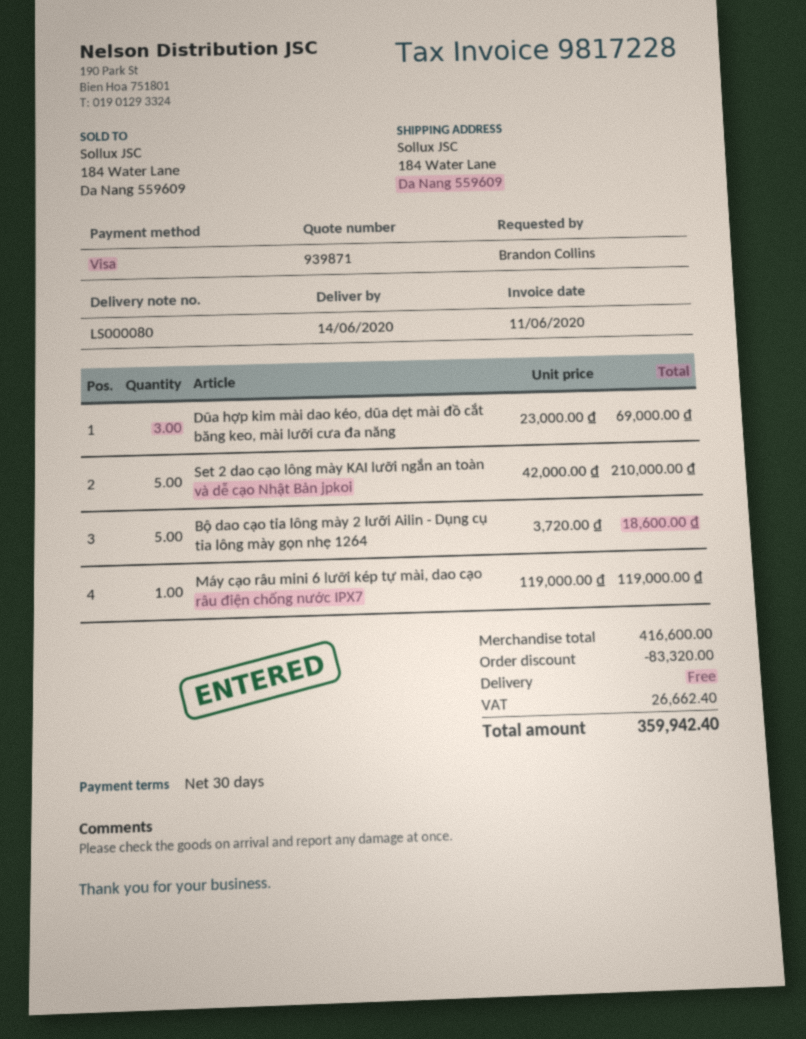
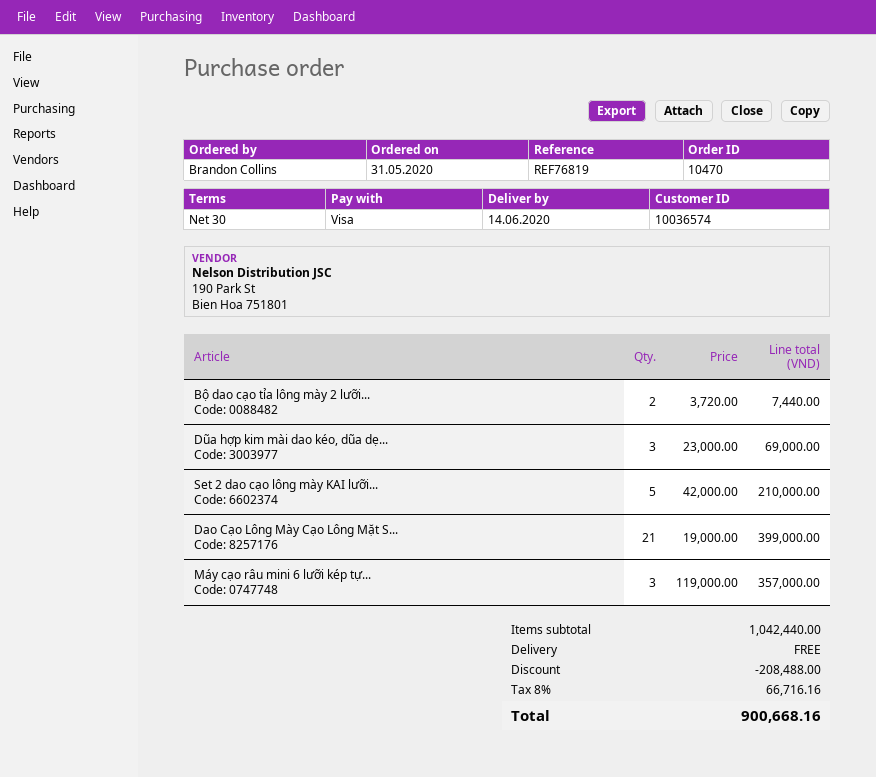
Bộ dao cạo tỉa lông mày 2 lưỡi Ailin - Dụng cụ tỉa lông mày gọn nhẹ 1264: 5 x 3720.00 = 18600.00 -> 2 x 3720.00 = 7440.00
Máy cạo râu mini 6 lưỡi kép tự mài, dao cạo râu điện chống nước IPX7: 1 x 119000.00 = 119000.00 -> 3 x 119000.00 = 357000.00
Dao Cạo Lông Mày Cạo Lông Mặt S...: none -> 21 x 19000.00 = 399000.00
subtotal: 416600.00 -> 1042440.00
discount: 83320.00 -> 208488.00
tax: 26662.40 -> 66716.16
total: 359942.40 -> 900668.16

